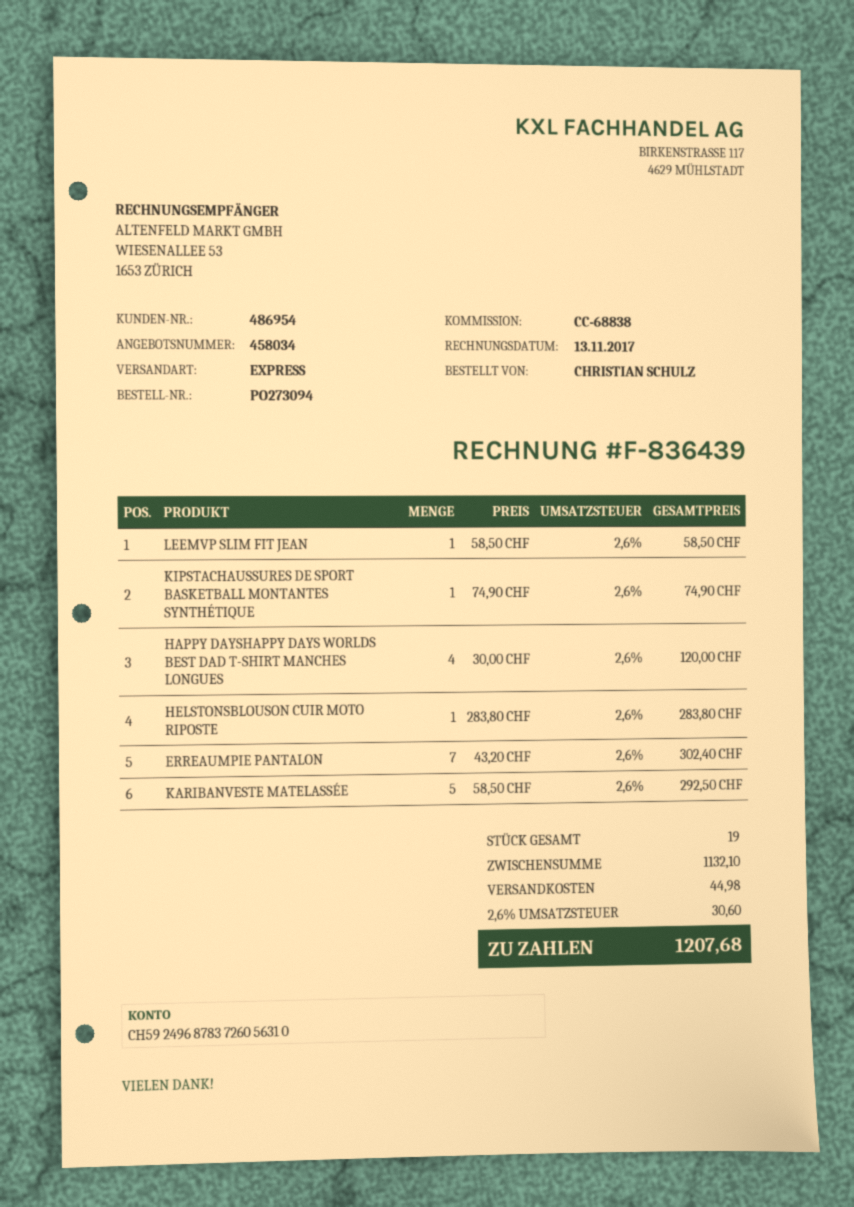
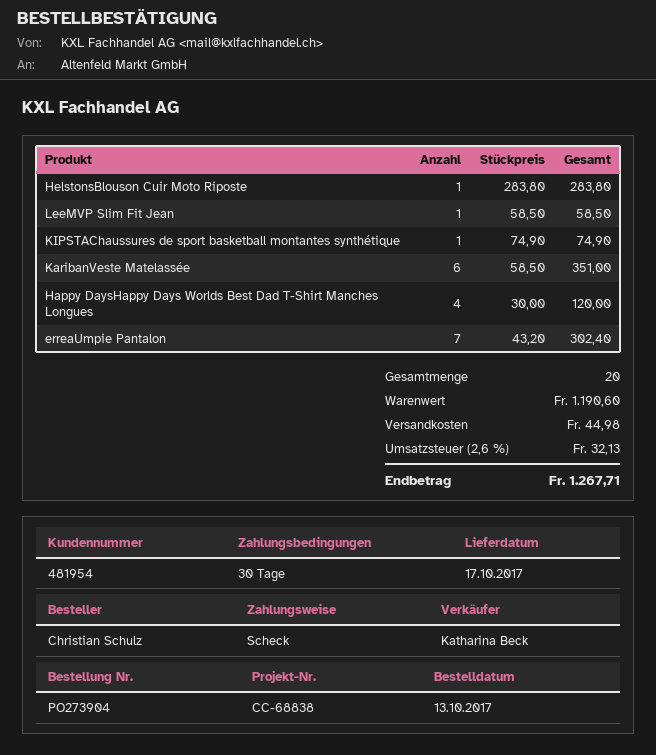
order number: PO273094 -> PO273904
customer number: 486954 -> 481954
KARIBANVESTE MATELASSÉE: 5 x 58.50 = 292.50 -> 6 x 58.50 = 351.00
total quantity: 19 -> 20
subtotal: 1132.10 -> 1190.60
tax: 2.6% = 30.60 -> 2.6% = 32.13
total: 1207.68 -> 1267.71

